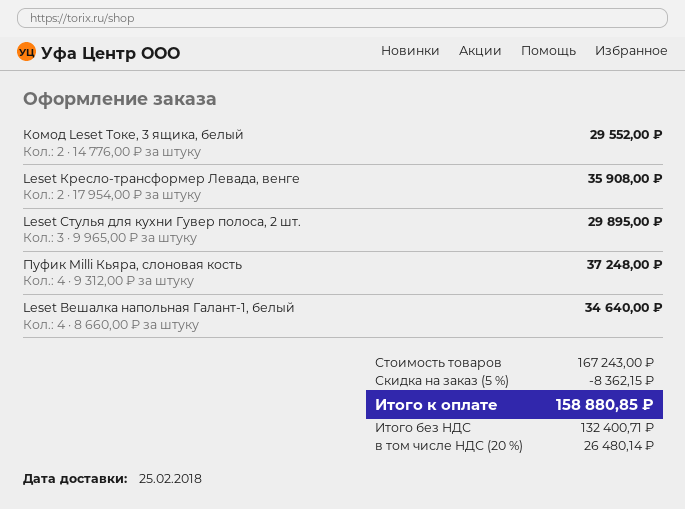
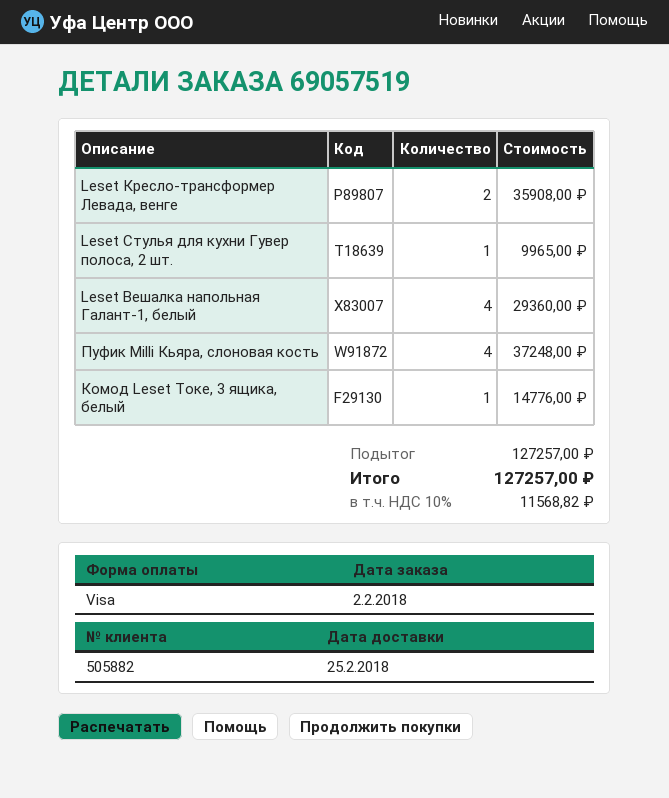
Комод Leset Токе, 3 ящика, белый: 2 for 29552.00 -> 1 for 14776.00
Leset Стулья для кухни Гувер полоса, 2 шт.: 3 for 29895.00 -> 1 for 9965.00
Leset Вешалка напольная Галант-1, белый: 4 for 34640.00 -> 4 for 29360.00
subtotal: 167243.00 -> 127257.00
discount: 5% = 8362.15 -> none
tax: 20% = 26480.14 -> 10% = 11568.82
total: 158880.85 -> 127257.00

